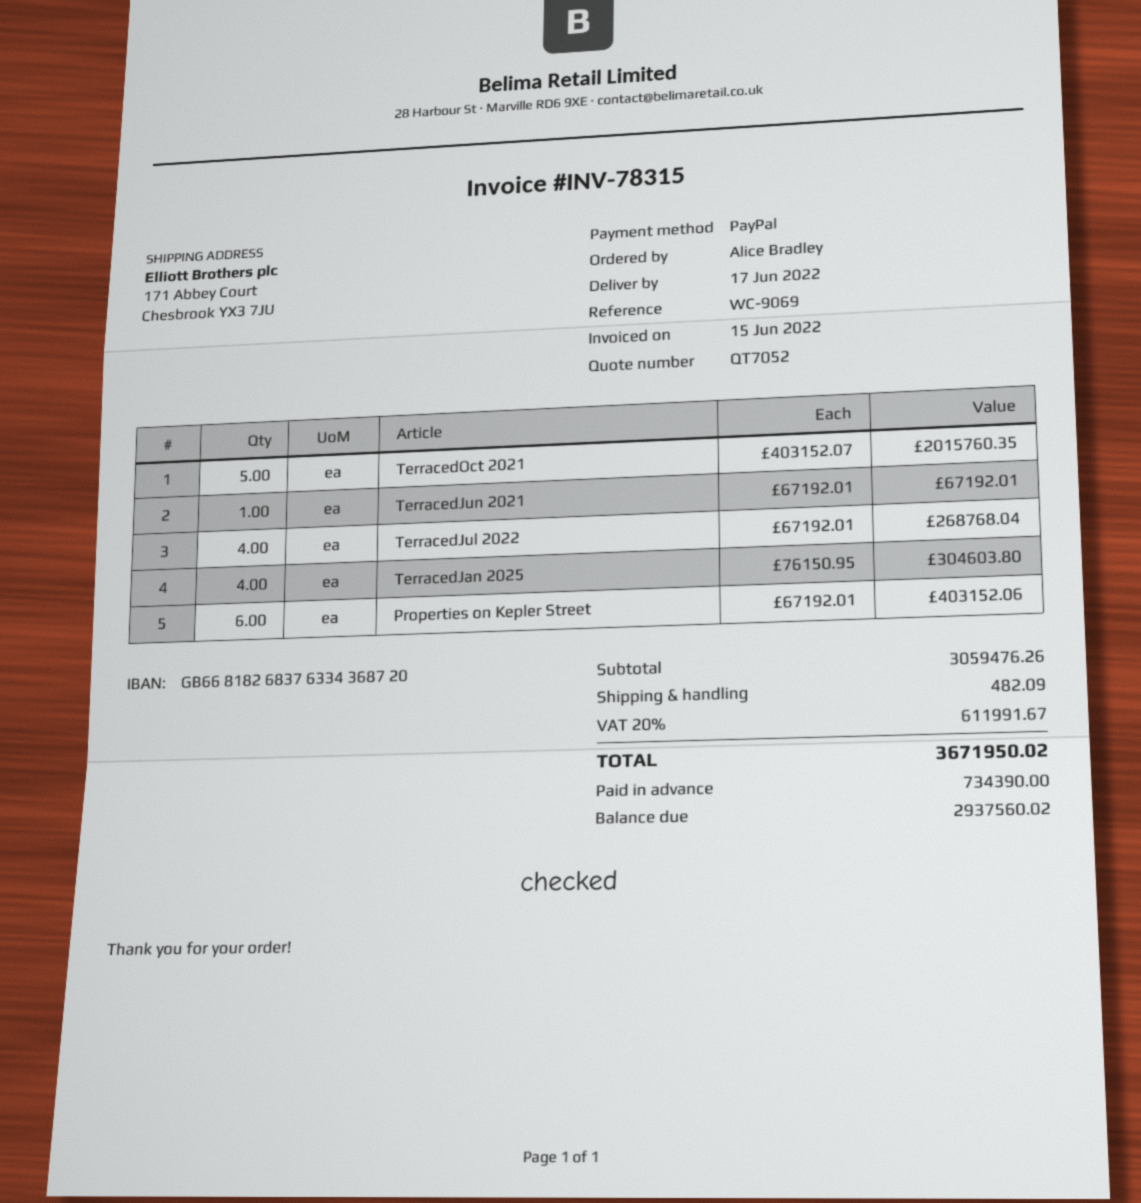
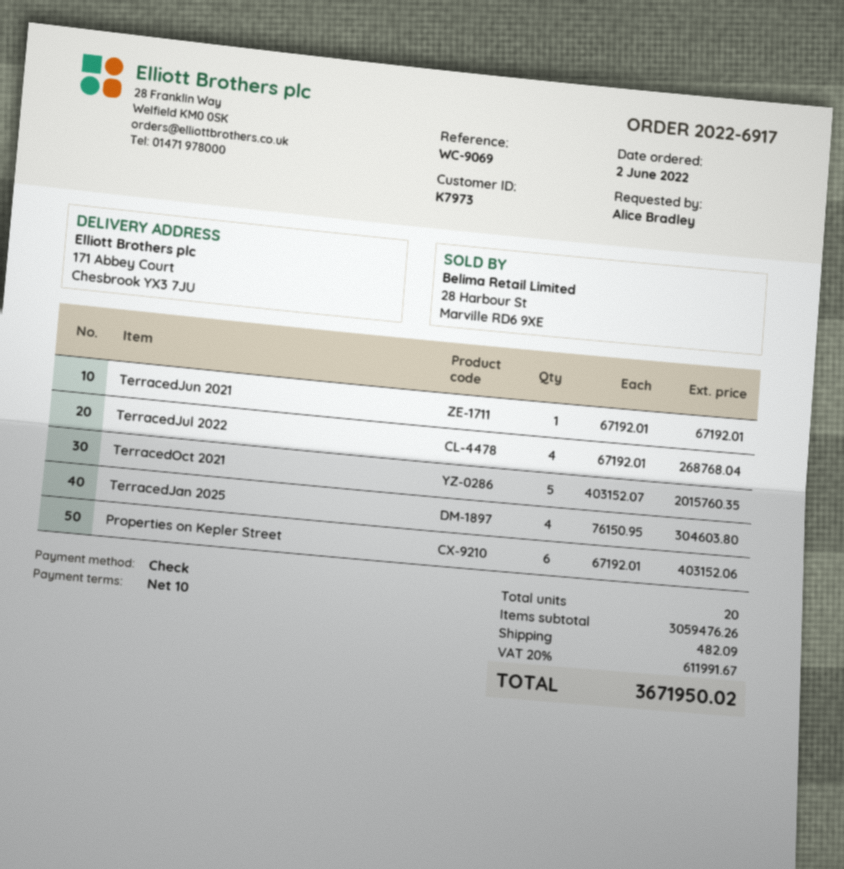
payment method: PayPal -> cheque

